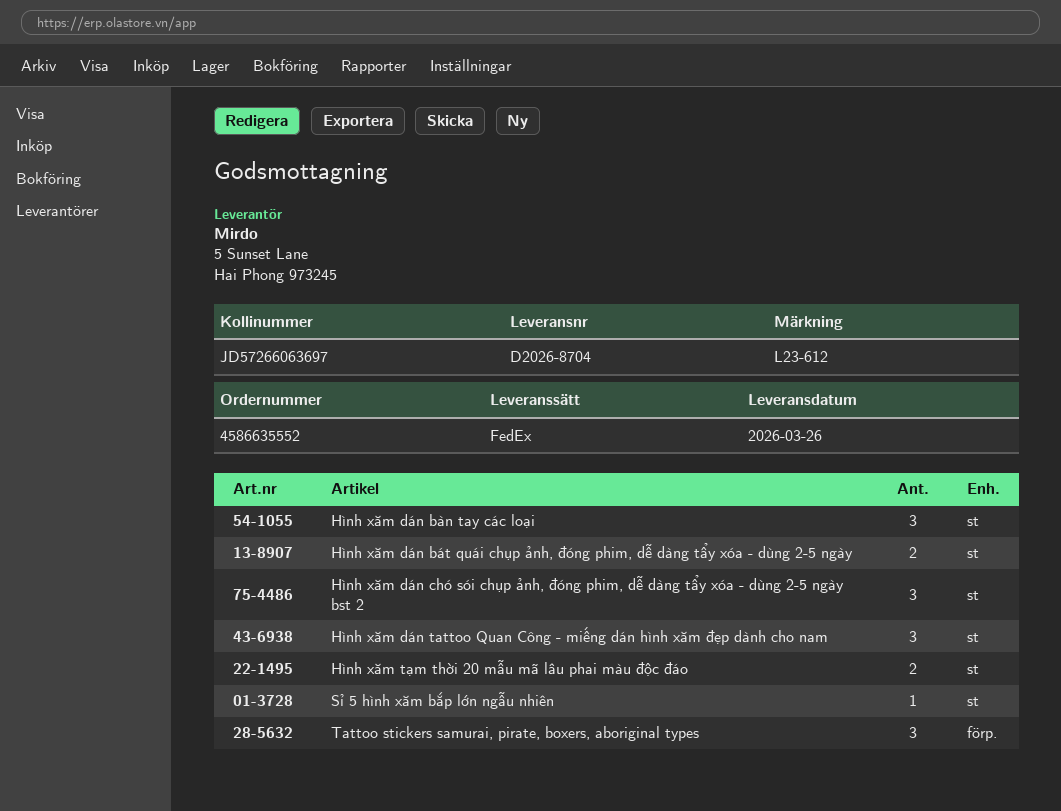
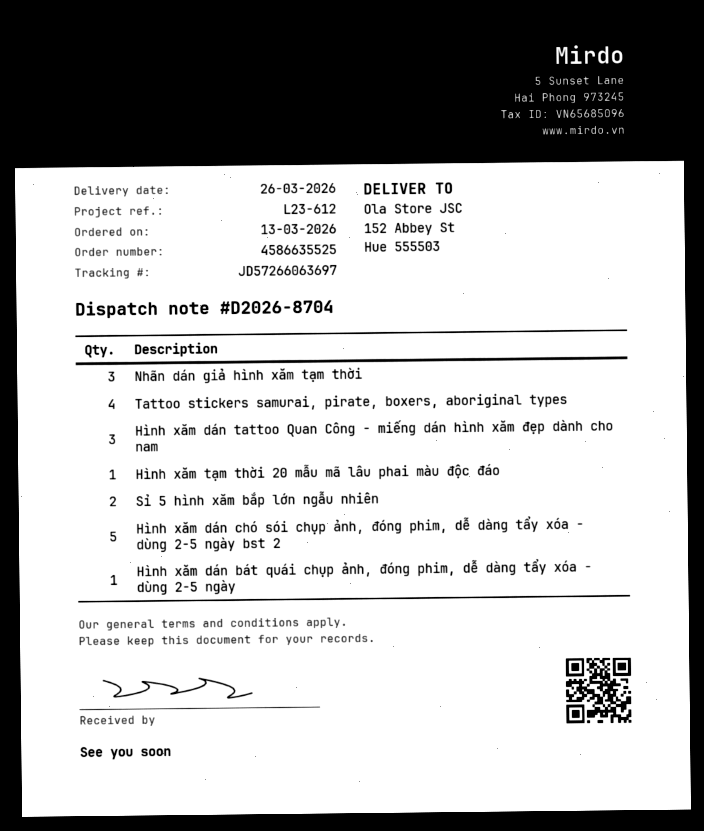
order number: 4586635552 -> 4586635525
Hình xăm dán bàn tay các loại: 3 -> none
Hình xăm dán bát quái chụp ảnh, đóng phim, dễ dàng tẩy xóa - dùng 2-5 ngày: 2 -> 1
Hình xăm dán chó sói chụp ảnh, đóng phim, dễ dàng tẩy xóa - dùng 2-5 ngày bst 2: 3 -> 5
Hình xăm tạm thời 20 mẫu mã lâu phai màu độc đáo: 2 -> 1
Sỉ 5 hình xăm bắp lớn ngẫu nhiên: 1 -> 2
Tattoo stickers samurai, pirate, boxers, aboriginal types: 3 -> 4
Nhãn dán giả hình xăm tạm thời: none -> 3

